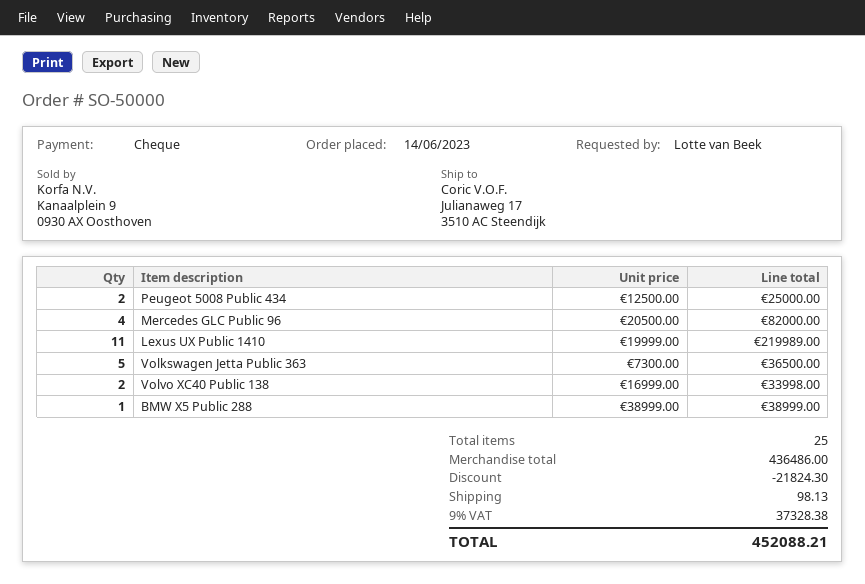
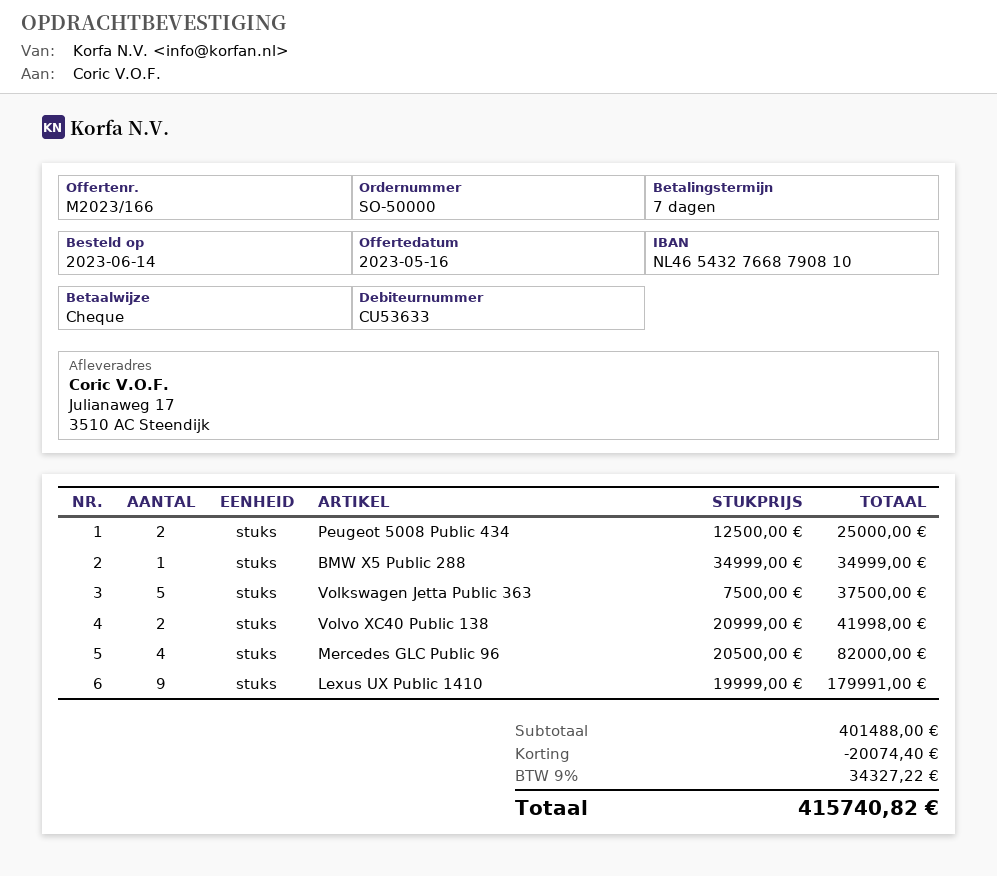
Lexus UX Public 1410: 11 x 19999.00 = 219989.00 -> 9 x 19999.00 = 179991.00
Volkswagen Jetta Public 363: 5 x 7300.00 = 36500.00 -> 5 x 7500.00 = 37500.00
Volvo XC40 Public 138: 2 x 16999.00 = 33998.00 -> 2 x 20999.00 = 41998.00
BMW X5 Public 288: 1 x 38999.00 = 38999.00 -> 1 x 34999.00 = 34999.00
subtotal: 436486.00 -> 401488.00
discount: 21824.30 -> 20074.40
shipping: 98.13 -> none
tax: 9% = 37328.38 -> 9% = 34327.22
total: 452088.21 -> 415740.82

